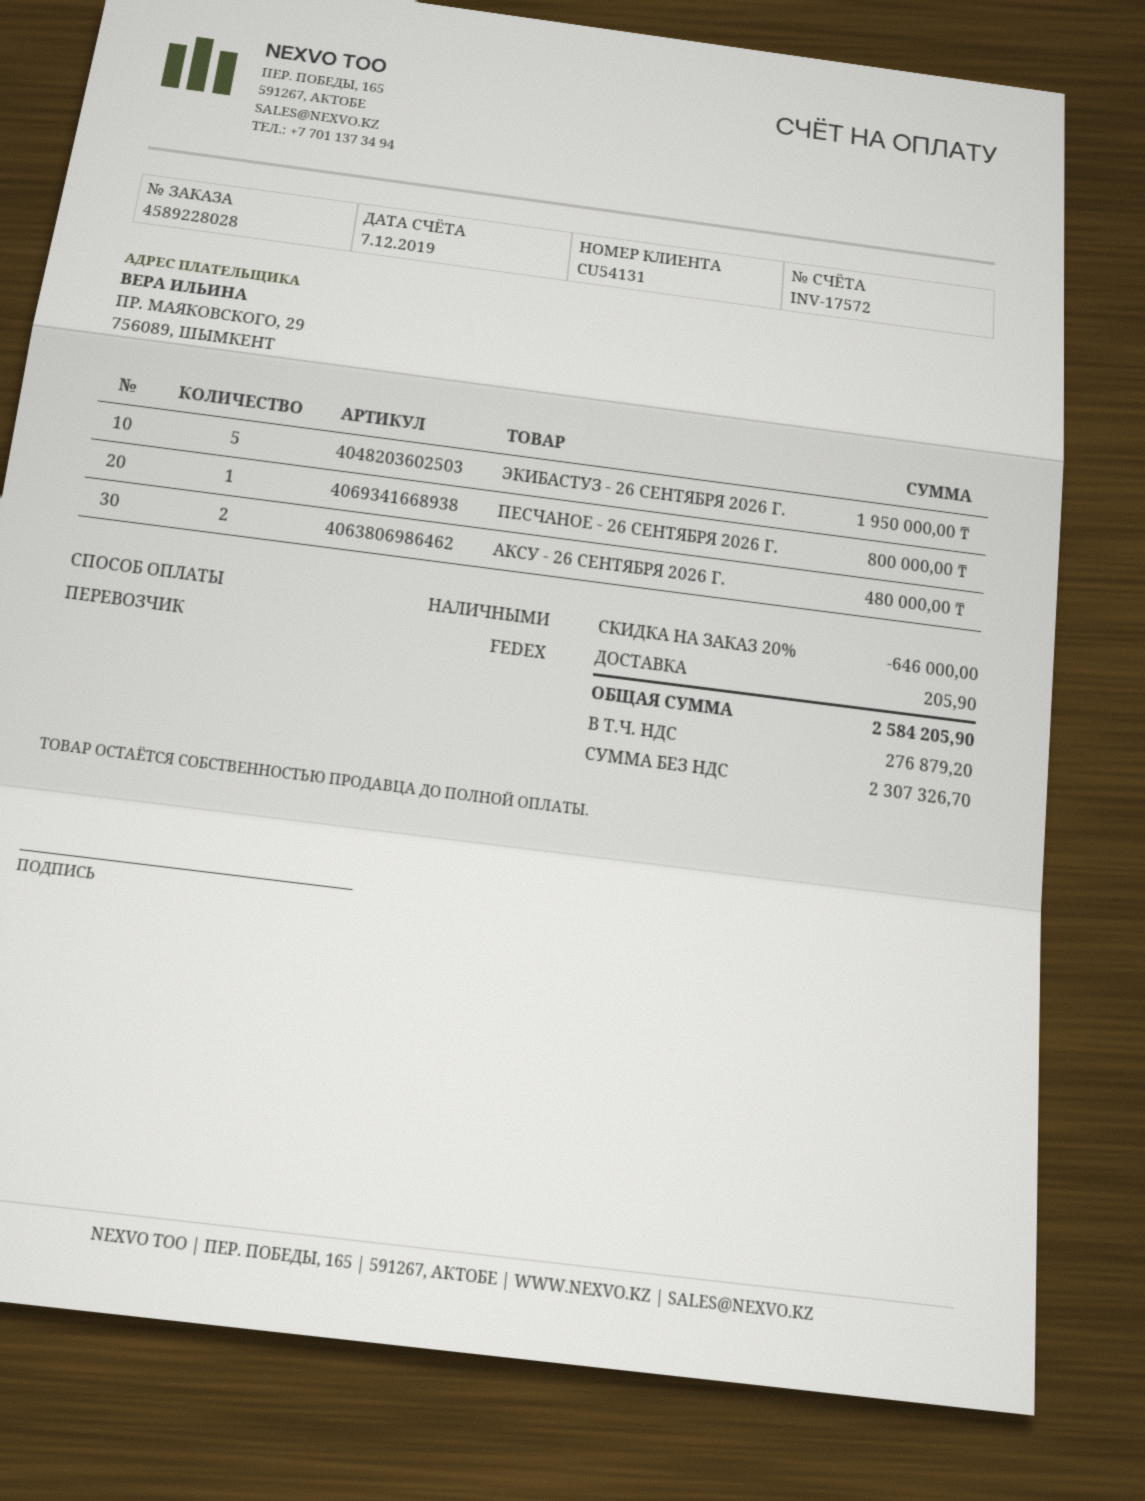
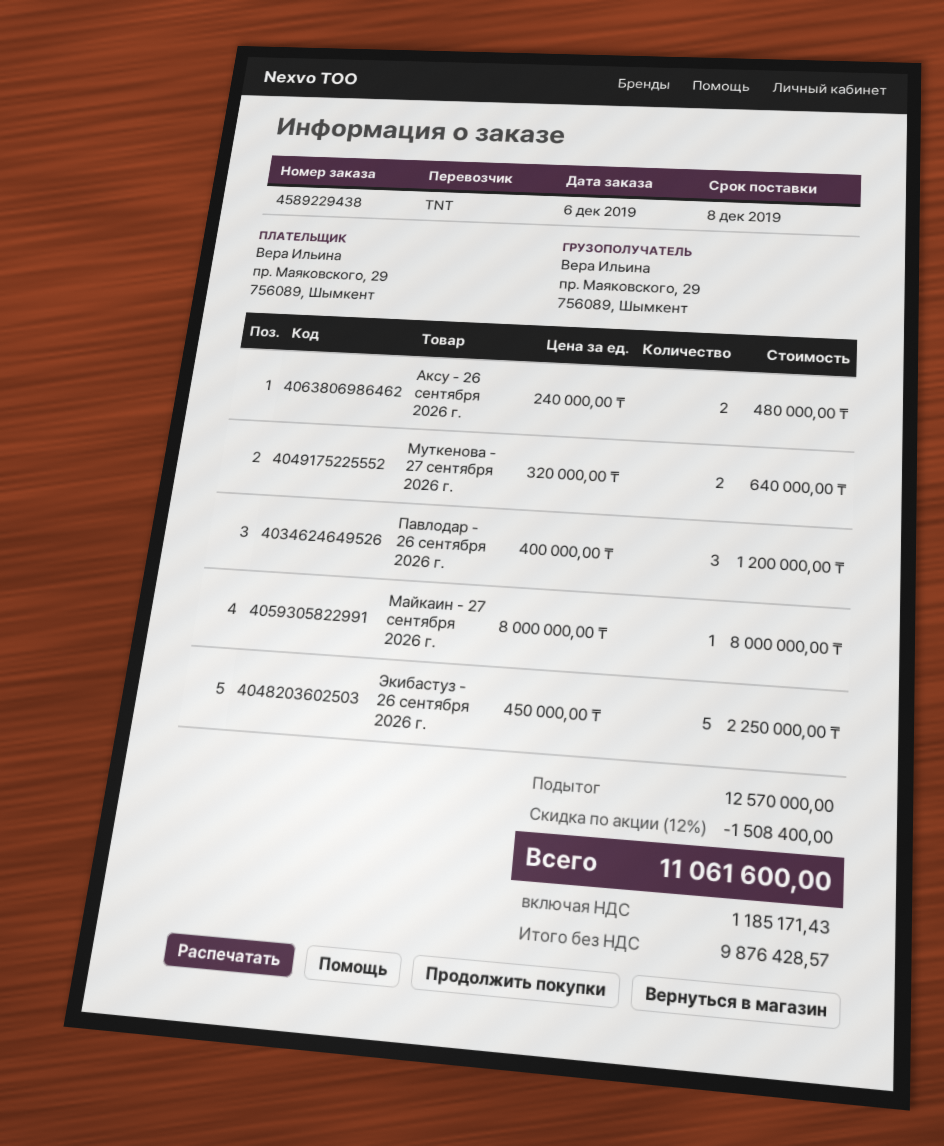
order number: 4589228028 -> 4589229438
shipping method: FedEx -> TNT
ЭКИБАСТУЗ - 26 СЕНТЯБРЯ 2026 Г.: 5 for 1950000.00 -> 5 for 2250000.00
ПЕСЧАНОЕ - 26 СЕНТЯБРЯ 2026 Г.: 1 for 800000.00 -> none
Муткенова - 27 сентября 2026 г.: none -> 2 for 640000.00
Павлодар - 26 сентября 2026 г.: none -> 3 for 1200000.00
Майкаин - 27 сентября 2026 г.: none -> 1 for 8000000.00
discount: 20% = 646000.00 -> 12% = 1508400.00
shipping: 205.90 -> none
net: 2307326.70 -> 9876428.57
tax: 276879.20 -> 1185171.43
total: 2584205.90 -> 11061600.00

